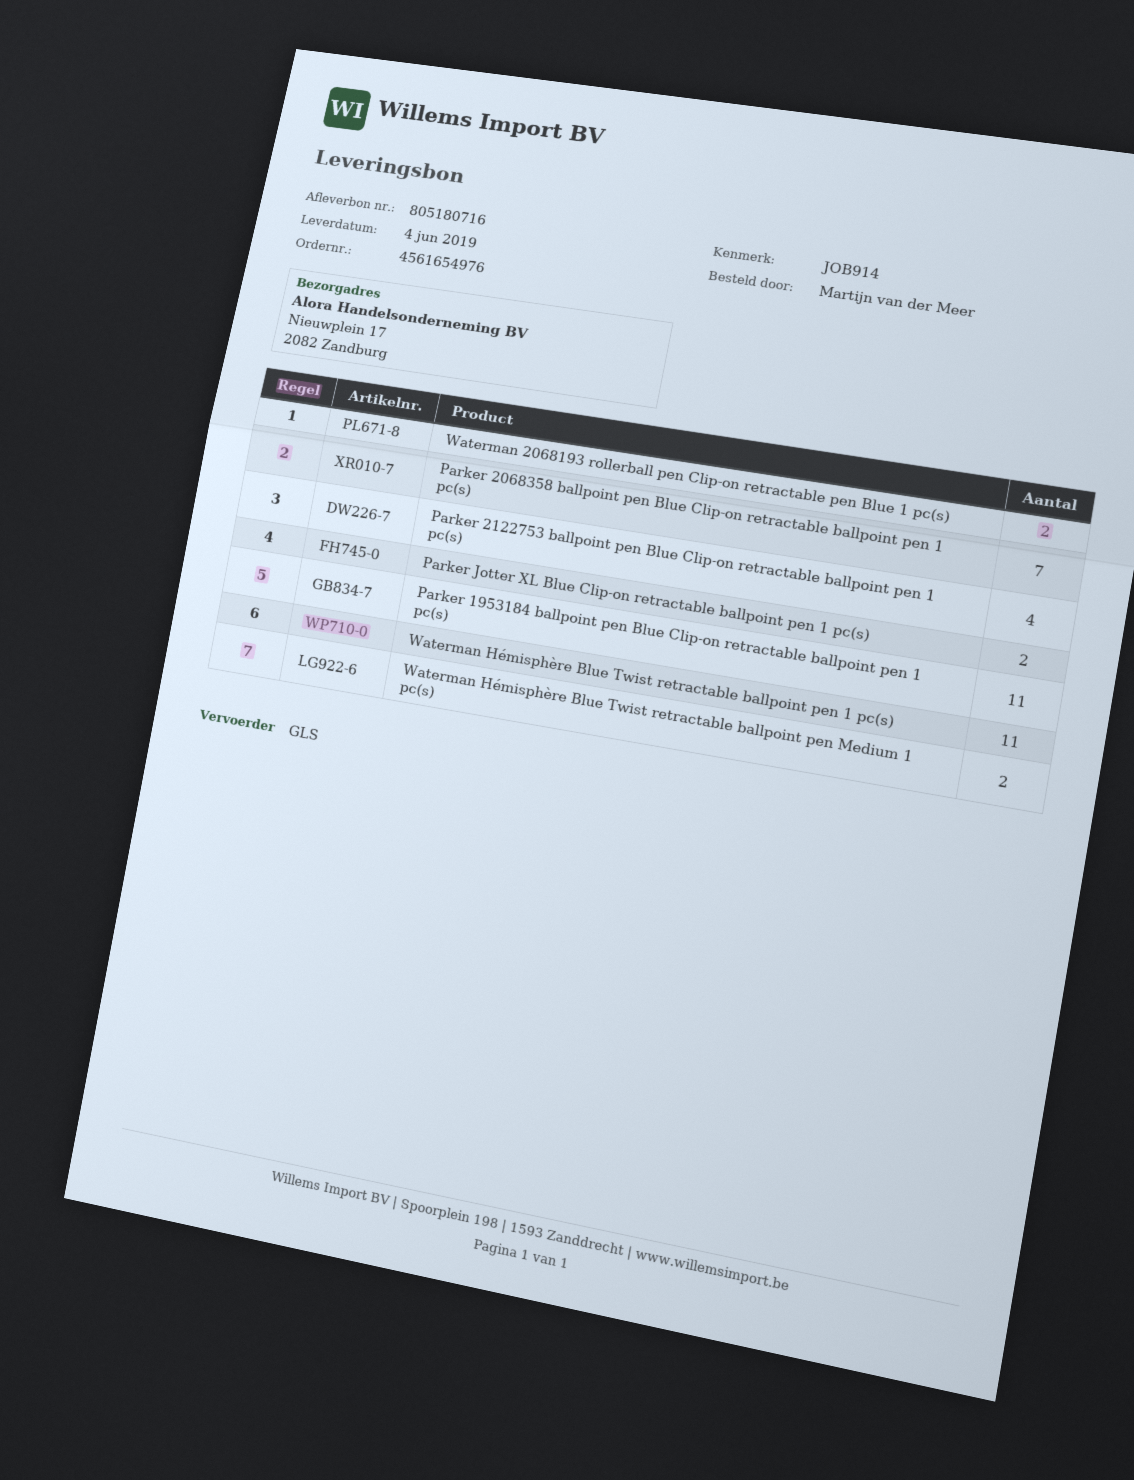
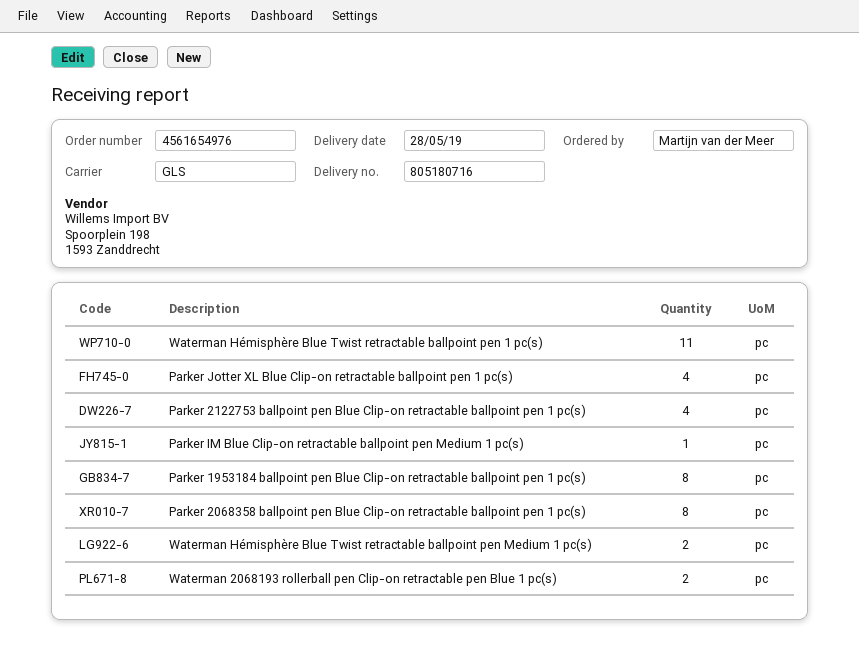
delivery date: 2019-06-04 -> 2019-05-28
Parker 2068358 ballpoint pen Blue Clip-on retractable ballpoint pen 1 pc(s): 7 -> 8
Parker Jotter XL Blue Clip-on retractable ballpoint pen 1 pc(s): 2 -> 4
Parker 1953184 ballpoint pen Blue Clip-on retractable ballpoint pen 1 pc(s): 11 -> 8
Parker IM Blue Clip-on retractable ballpoint pen Medium 1 pc(s): none -> 1

